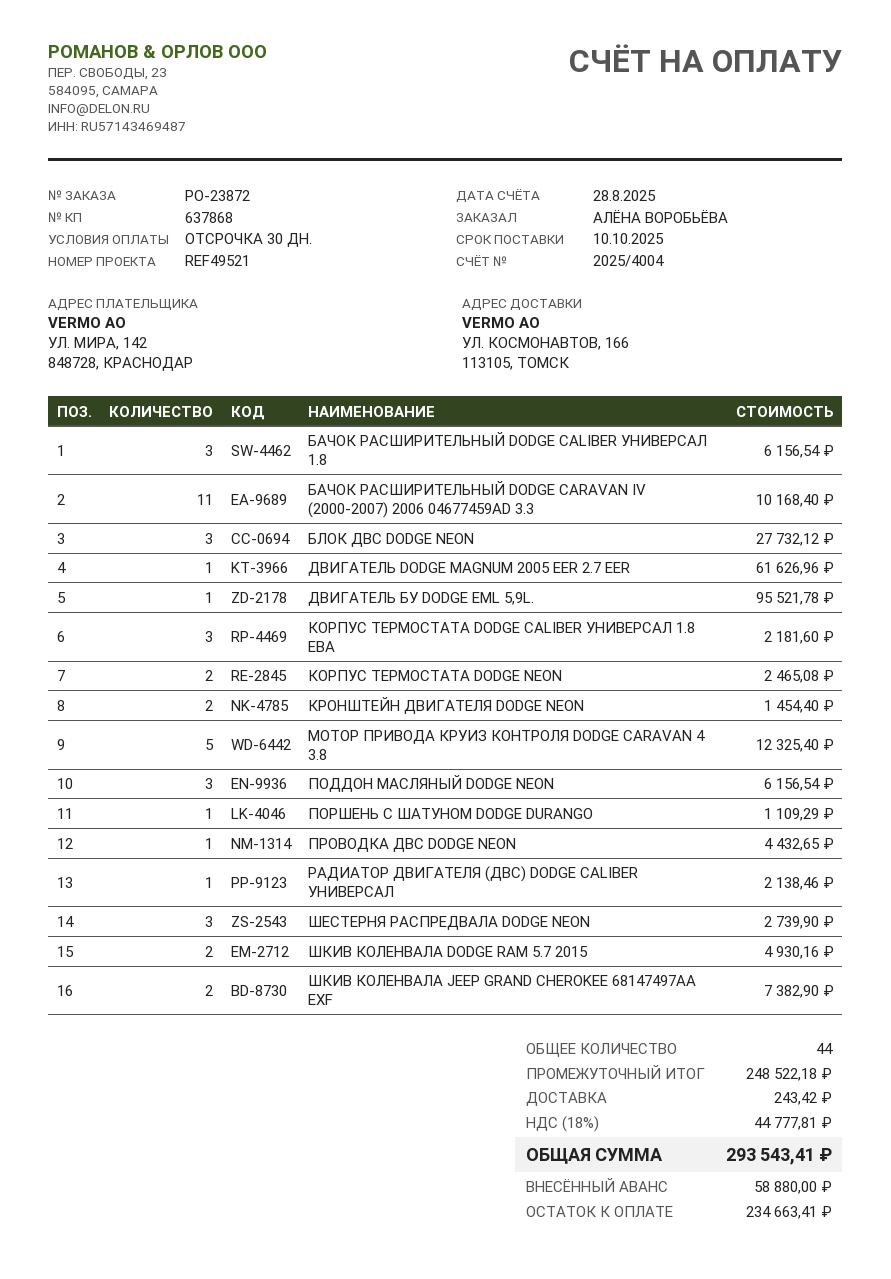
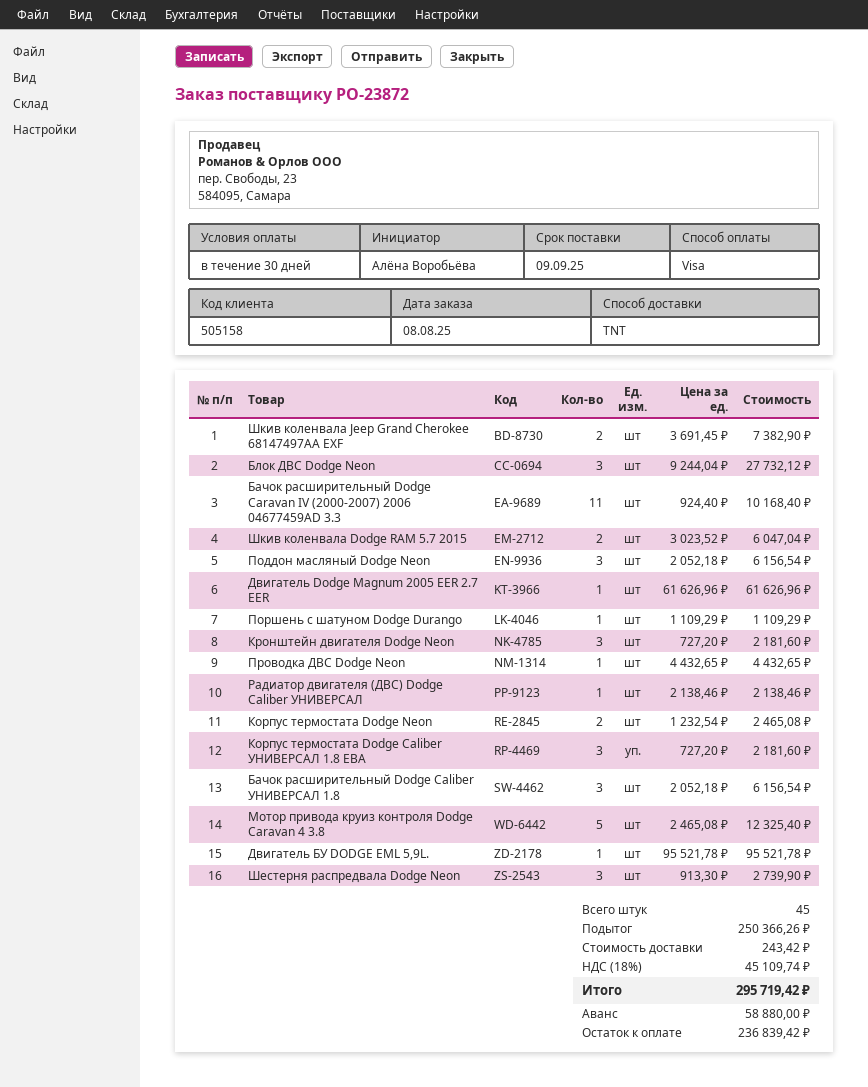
delivery date: 2025-10-10 -> 2025-09-09
КРОНШТЕЙН ДВИГАТЕЛЯ DODGE NEON: 2 for 1454.40 -> 3 for 2181.60
ШКИВ КОЛЕНВАЛА DODGE RAM 5.7 2015: 2 for 4930.16 -> 2 for 6047.04
total quantity: 44 -> 45
subtotal: 248522.18 -> 250366.26
tax: 18% = 44777.81 -> 18% = 45109.74
total: 293543.41 -> 295719.42
balance: 234663.41 -> 236839.42

